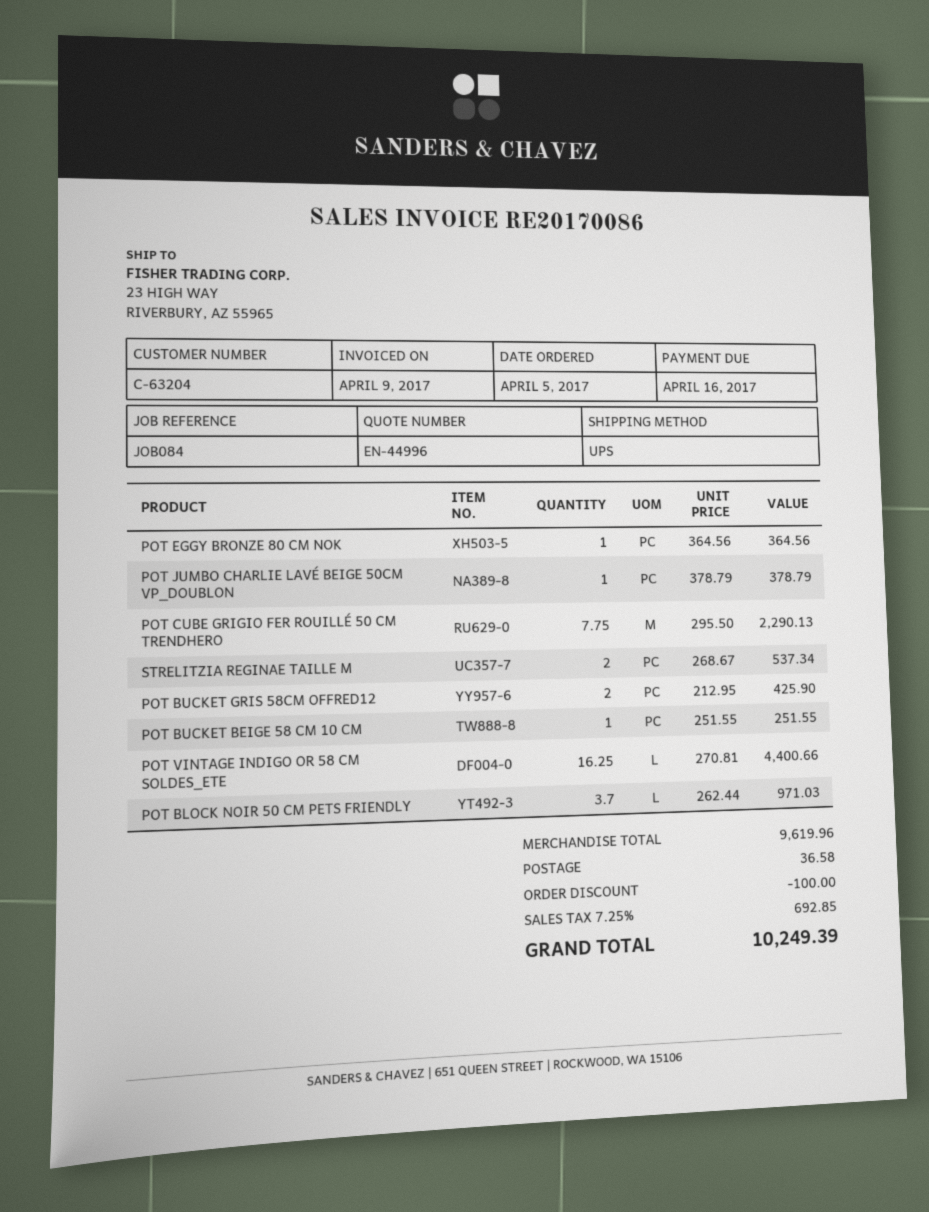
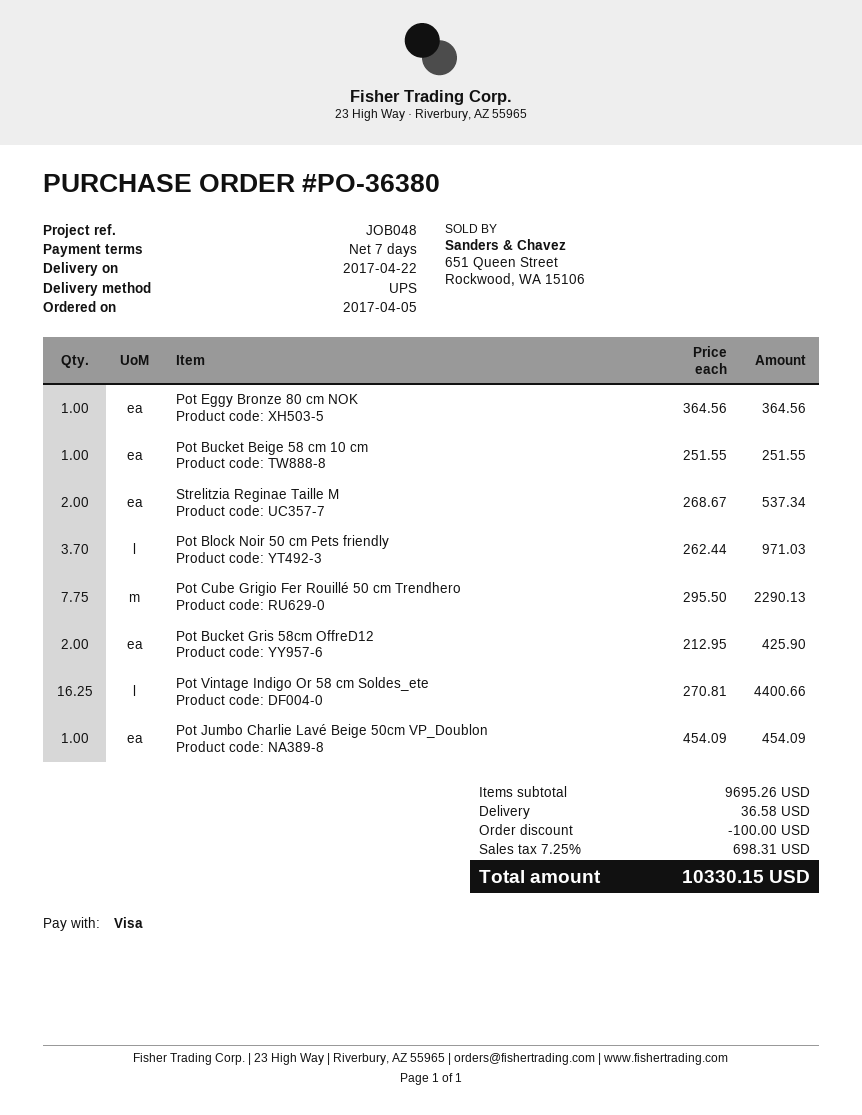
reference: JOB084 -> JOB048
POT JUMBO CHARLIE LAVÉ BEIGE 50CM VP_DOUBLON: 1 x 378.79 = 378.79 -> 1 x 454.09 = 454.09
subtotal: 9619.96 -> 9695.26
tax: 7.25% = 692.85 -> 7.25% = 698.31
total: 10249.39 -> 10330.15

